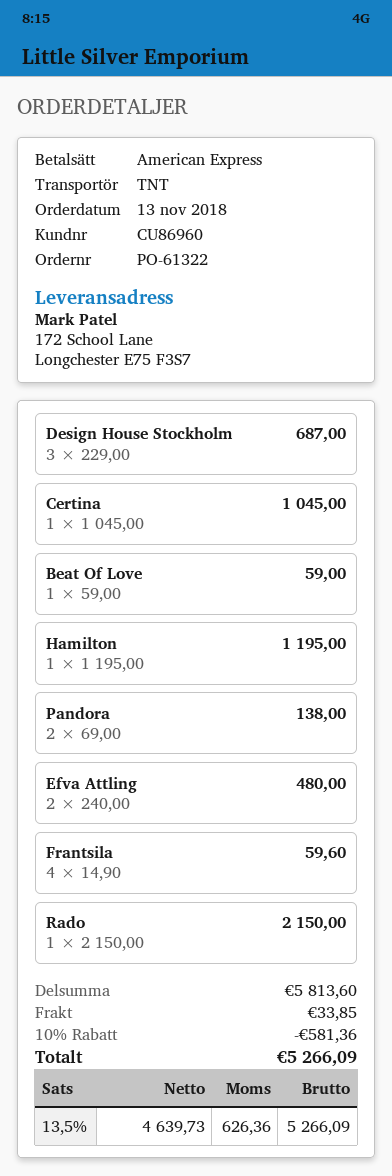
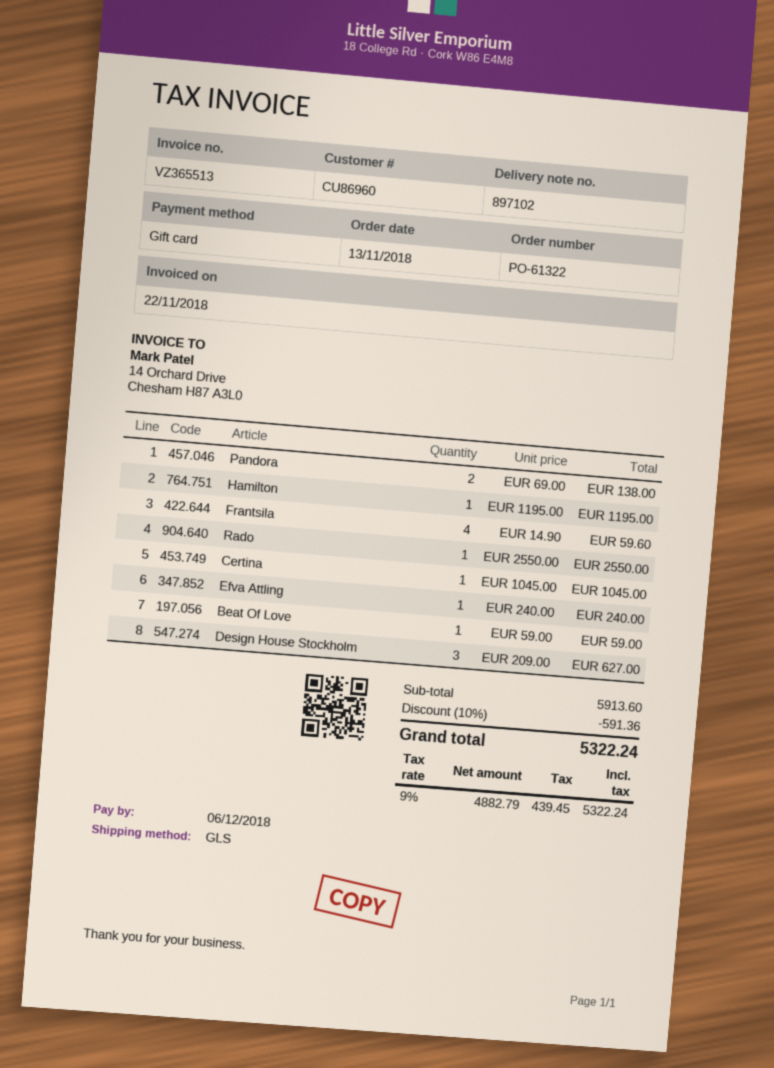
payment method: American Express -> gift card
shipping method: TNT -> GLS
Design House Stockholm: 3 x 229.00 = 687.00 -> 3 x 209.00 = 627.00
Efva Attling: 2 x 240.00 = 480.00 -> 1 x 240.00 = 240.00
Rado: 1 x 2150.00 = 2150.00 -> 1 x 2550.00 = 2550.00
subtotal: 5813.60 -> 5913.60
discount: 10% = 581.36 -> 10% = 591.36
shipping: 33.85 -> none
net: 4639.73 -> 4882.79
tax: 13.5% = 626.36 -> 9% = 439.45
total: 5266.09 -> 5322.24

